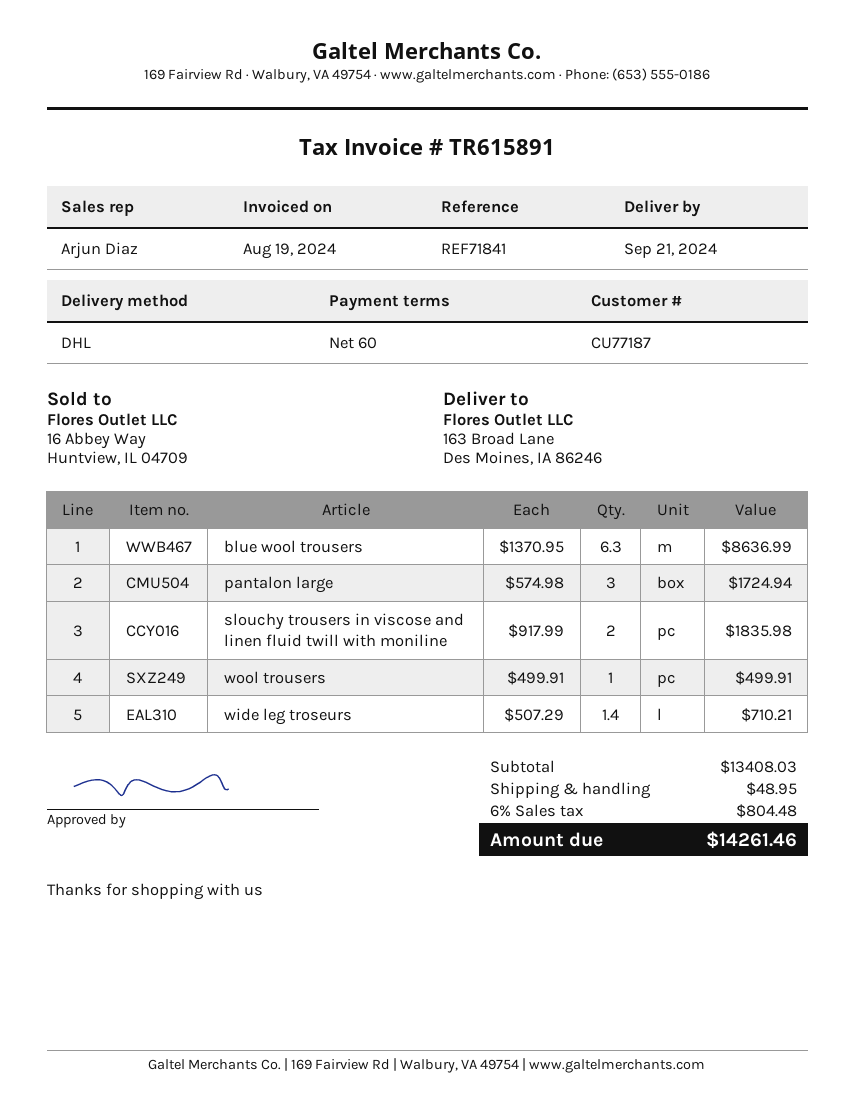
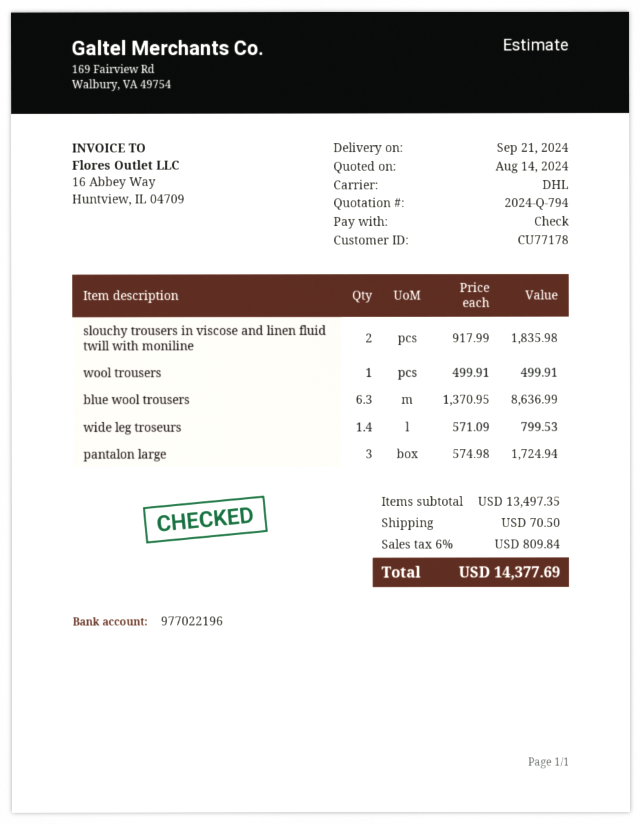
customer number: CU77187 -> CU77178
wide leg troseurs: 1.4 x 507.29 = 710.21 -> 1.4 x 571.09 = 799.53
subtotal: 13408.03 -> 13497.35
shipping: 48.95 -> 70.50
tax: 6% = 804.48 -> 6% = 809.84
total: 14261.46 -> 14377.69

